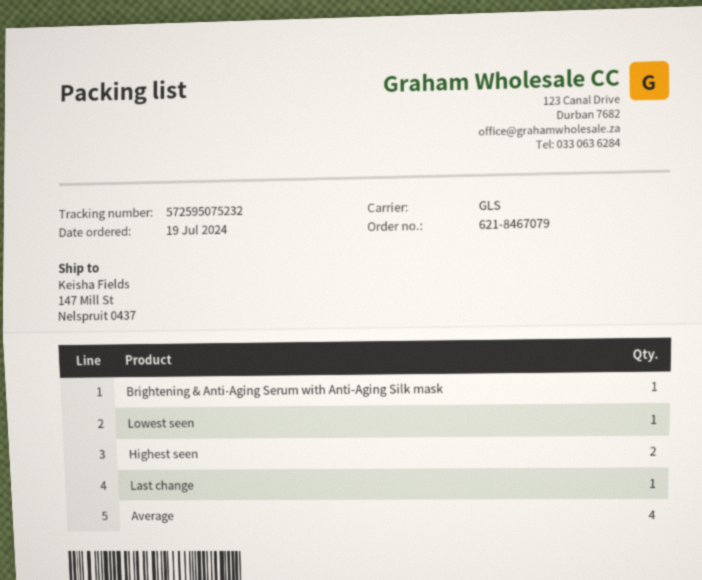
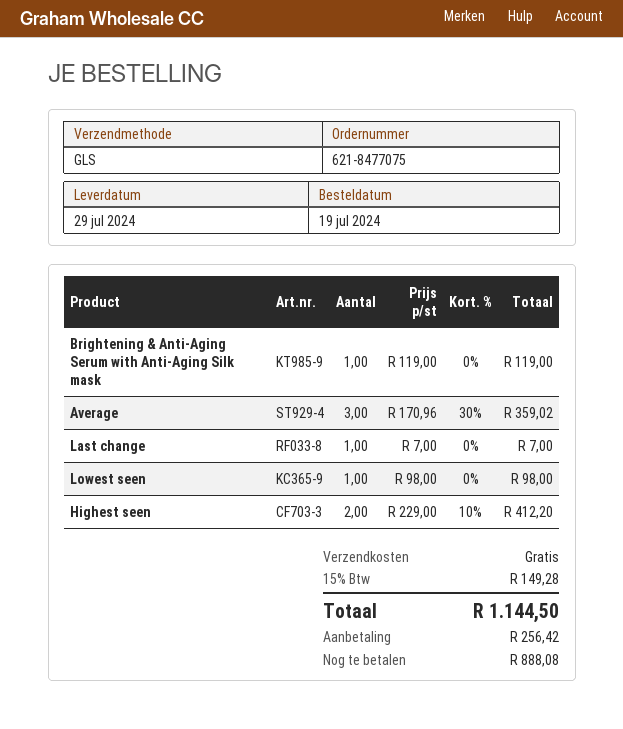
order number: 621-8467079 -> 621-8477075
Average: 4 -> 3

